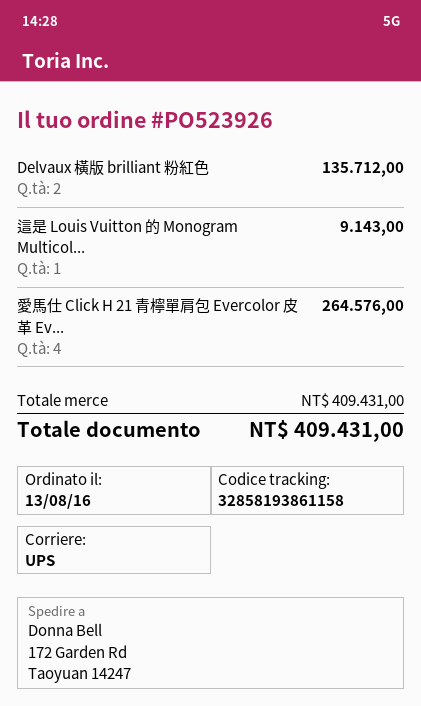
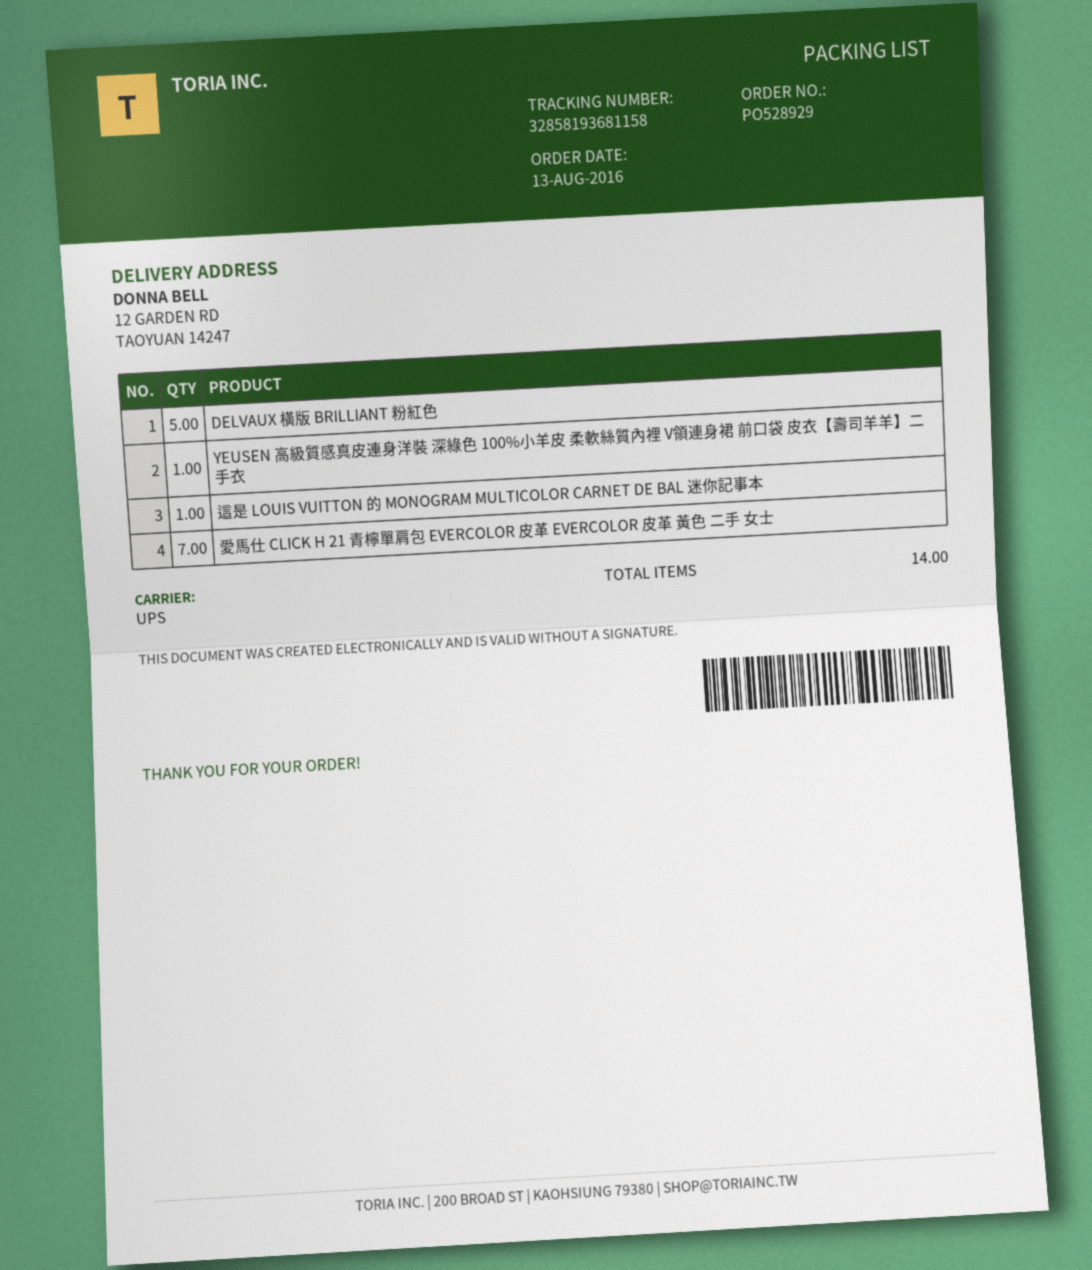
order number: PO523926 -> PO528929
tracking number: 32858193861158 -> 32858193681158
ship to: 172 Garden Rd, Taoyuan 14247 -> 12 GARDEN RD, TAOYUAN 14247
Delvaux 橫版 brilliant 粉紅色: 2 -> 5
愛馬仕 Click H 21 青檸單肩包 Evercolor 皮革 Ev...: 4 -> 7
YEUSEN 高級質感真皮連身洋裝 深綠色 100%小羊皮 柔軟絲質內裡 V領連身裙 前口袋 皮衣【壽司羊羊】二手衣: none -> 1

